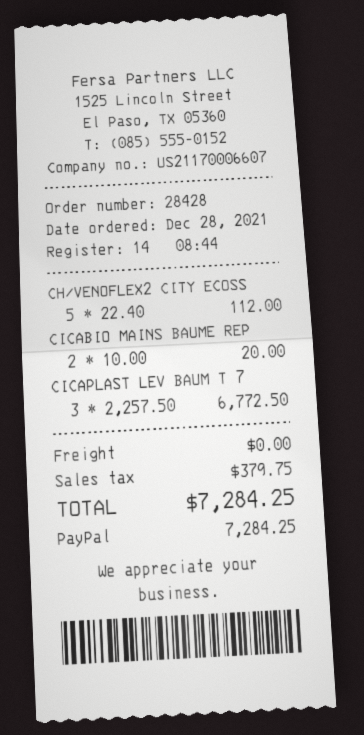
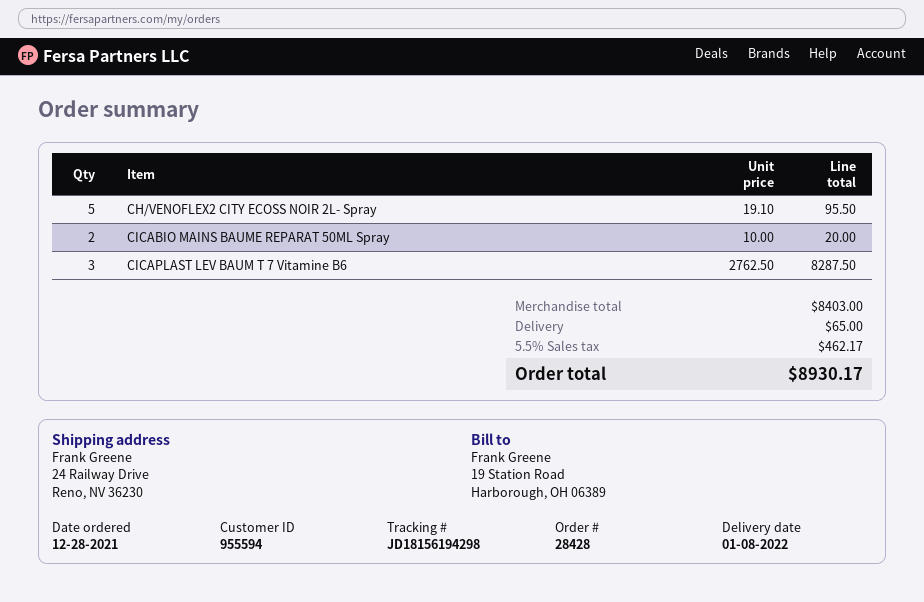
CH/VENOFLEX2 CITY ECOSS: 5 x 22.40 = 112.00 -> 5 x 19.10 = 95.50
CICAPLAST LEV BAUM T 7: 3 x 2257.50 = 6772.50 -> 3 x 2762.50 = 8287.50
shipping: 0.00 -> 65.00
tax: 379.75 -> 462.17
total: 7284.25 -> 8930.17

